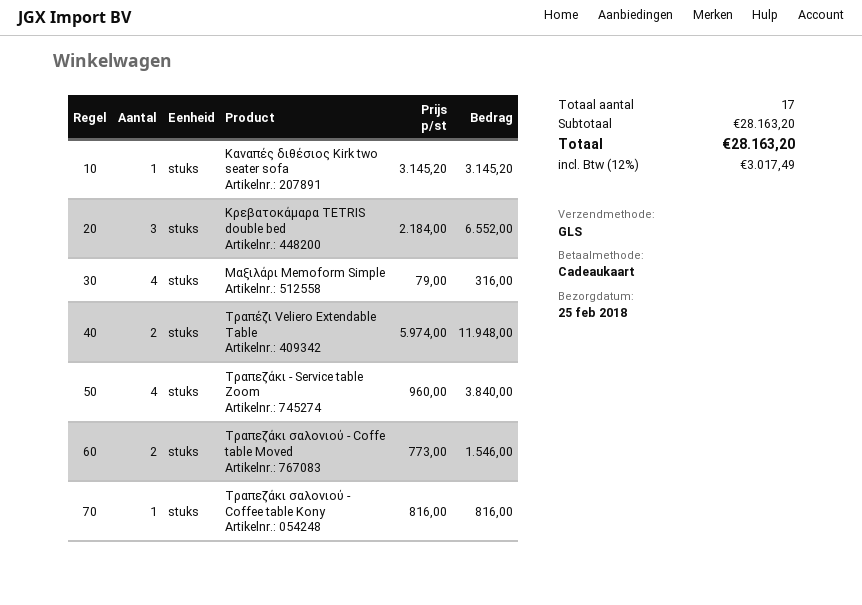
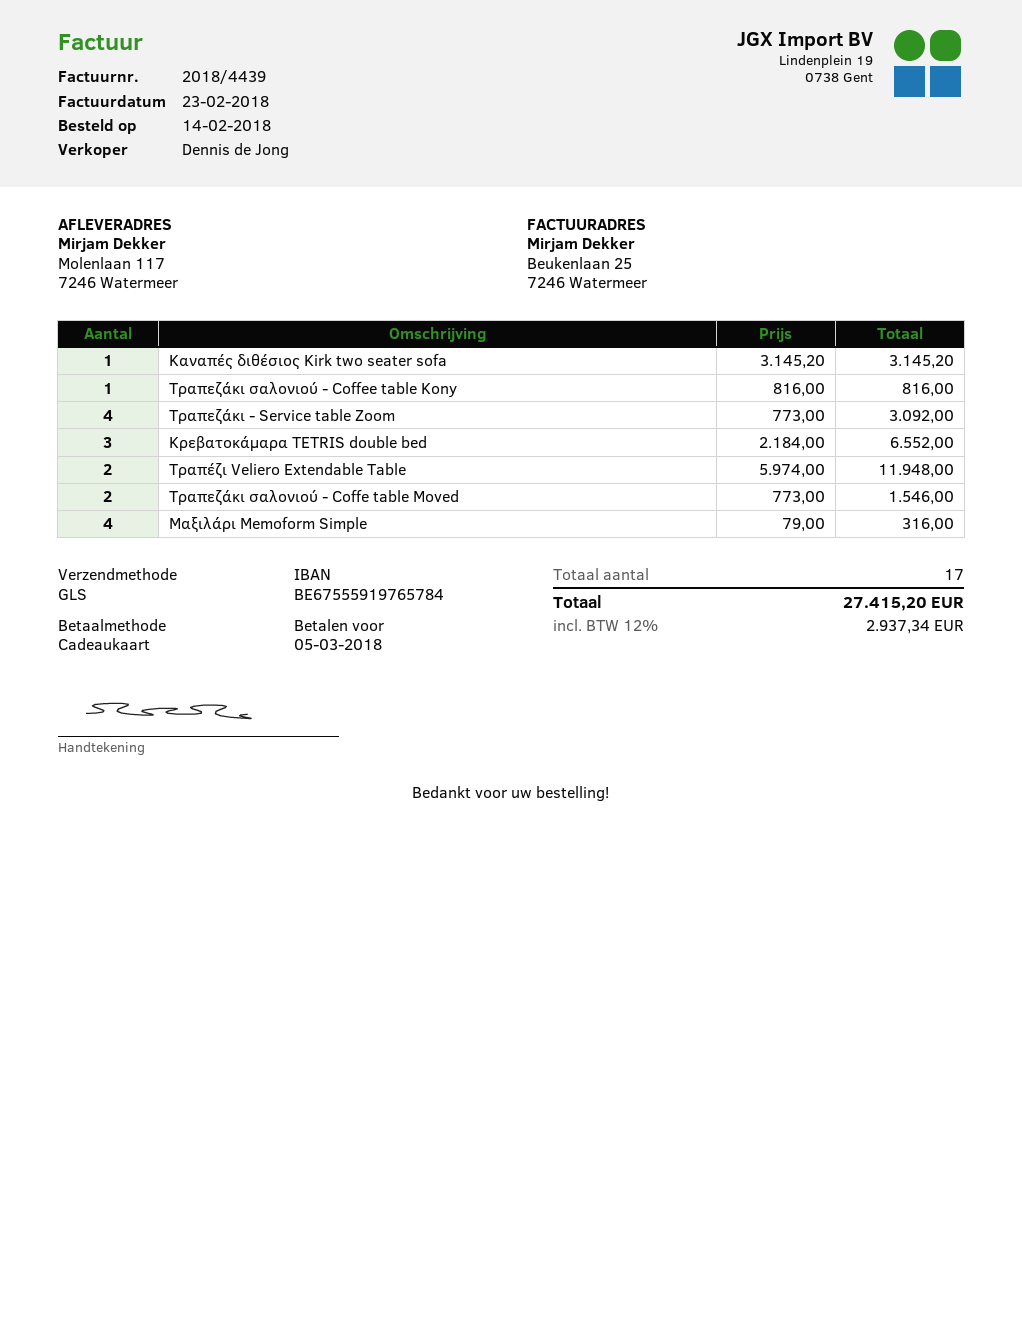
Τραπεζάκι - Service table Zoom: 4 x 960.00 = 3840.00 -> 4 x 773.00 = 3092.00
tax: 12% = 3017.49 -> 12% = 2937.34
total: 28163.20 -> 27415.20

